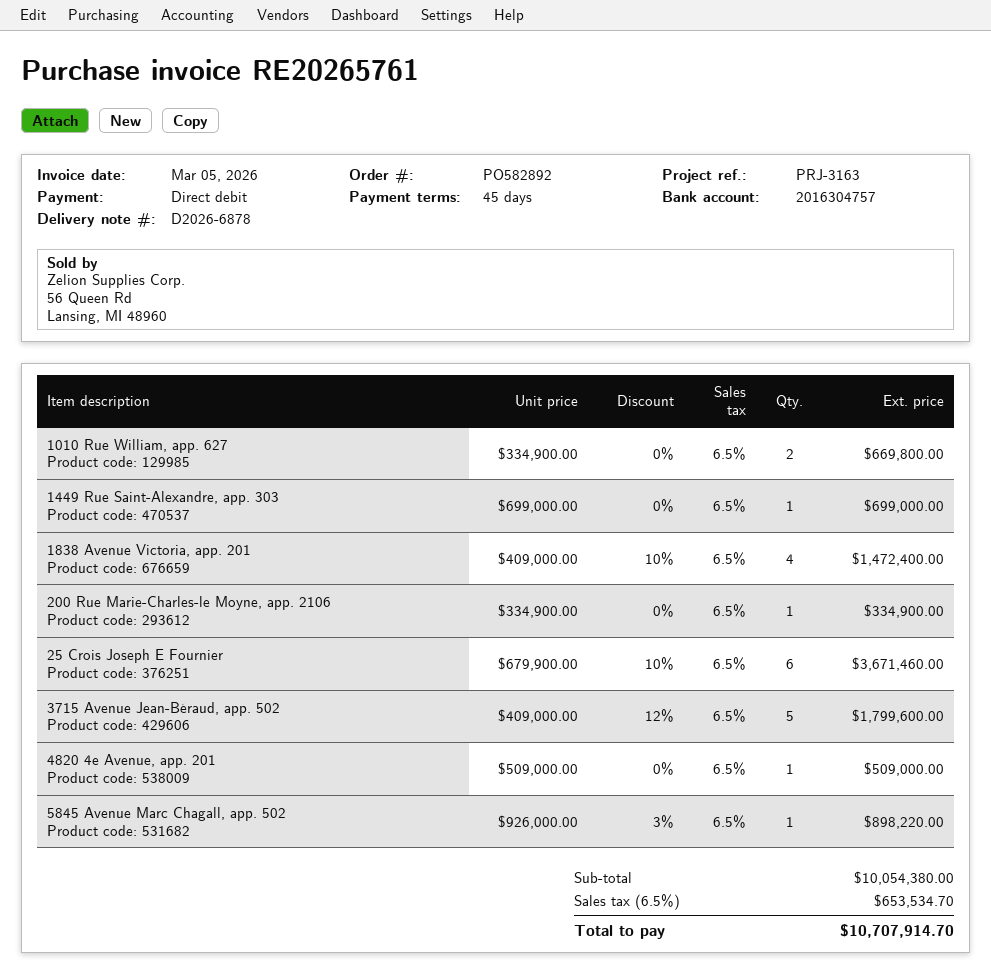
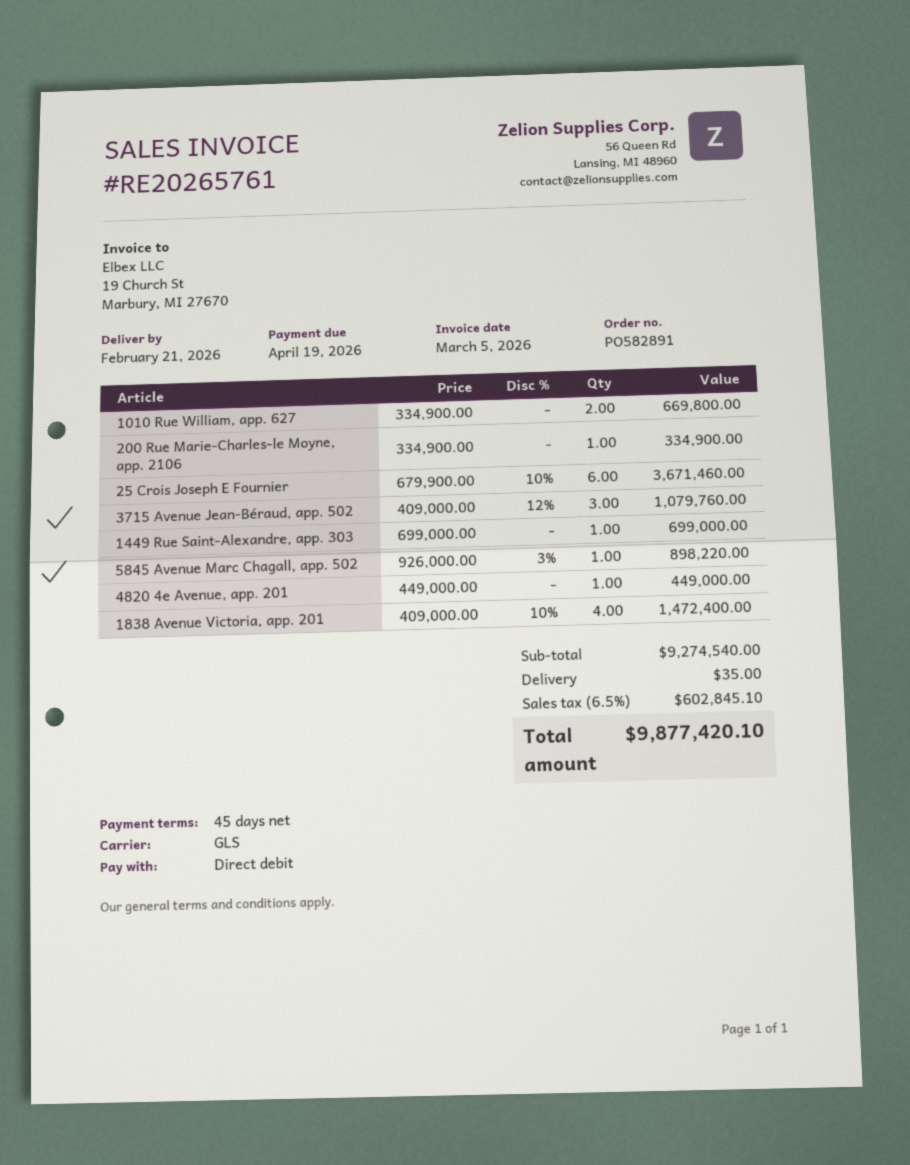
order number: PO582892 -> PO582891
3715 Avenue Jean-Béraud, app. 502: 5 x 409000.00 - 12% = 1799600.00 -> 3 x 409000.00 - 12% = 1079760.00
4820 4e Avenue, app. 201: 1 x 509000.00 = 509000.00 -> 1 x 449000.00 = 449000.00
subtotal: 10054380.00 -> 9274540.00
shipping: none -> 35.00
tax: 6.5% = 653534.70 -> 6.5% = 602845.10
total: 10707914.70 -> 9877420.10

